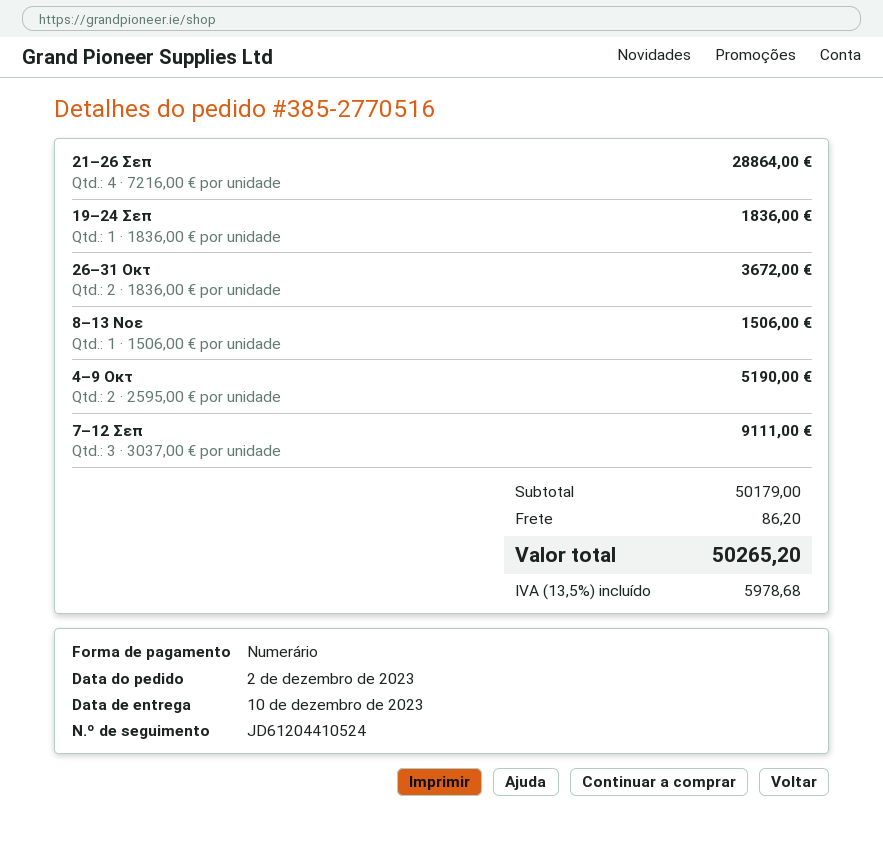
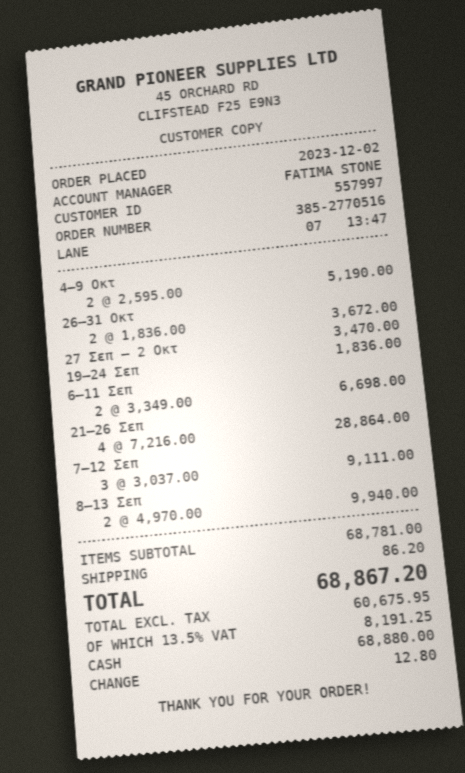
8–13 Νοε: 1 x 1506.00 = 1506.00 -> none
27 Σεπ – 2 Οκτ: none -> 1 x 3470.00 = 3470.00
6–11 Σεπ: none -> 2 x 3349.00 = 6698.00
8–13 Σεπ: none -> 2 x 4970.00 = 9940.00
subtotal: 50179.00 -> 68781.00
tax: 13.5% = 5978.68 -> 13.5% = 8191.25
total: 50265.20 -> 68867.20

